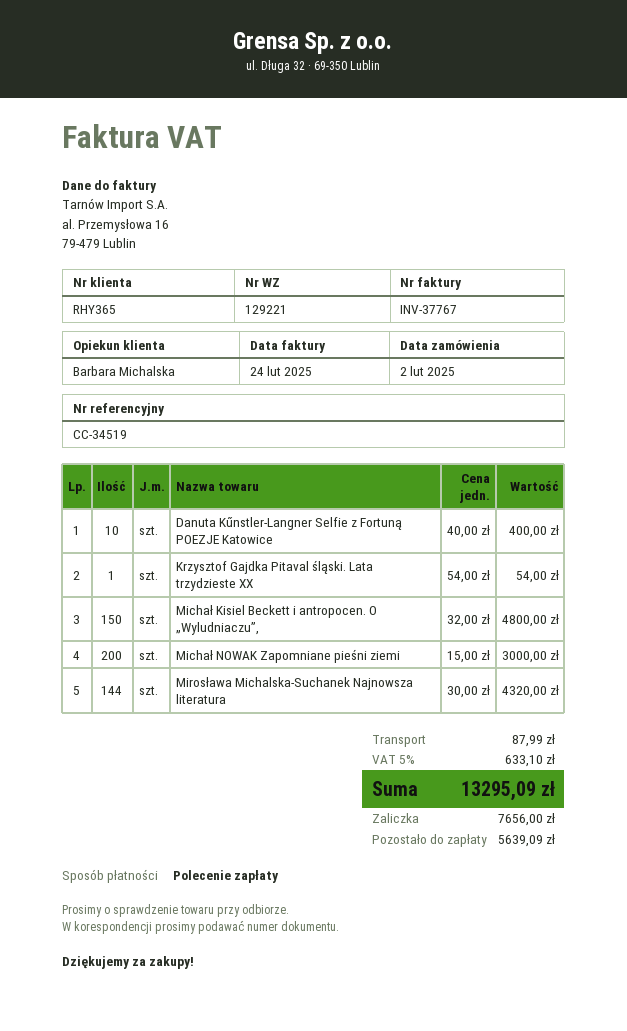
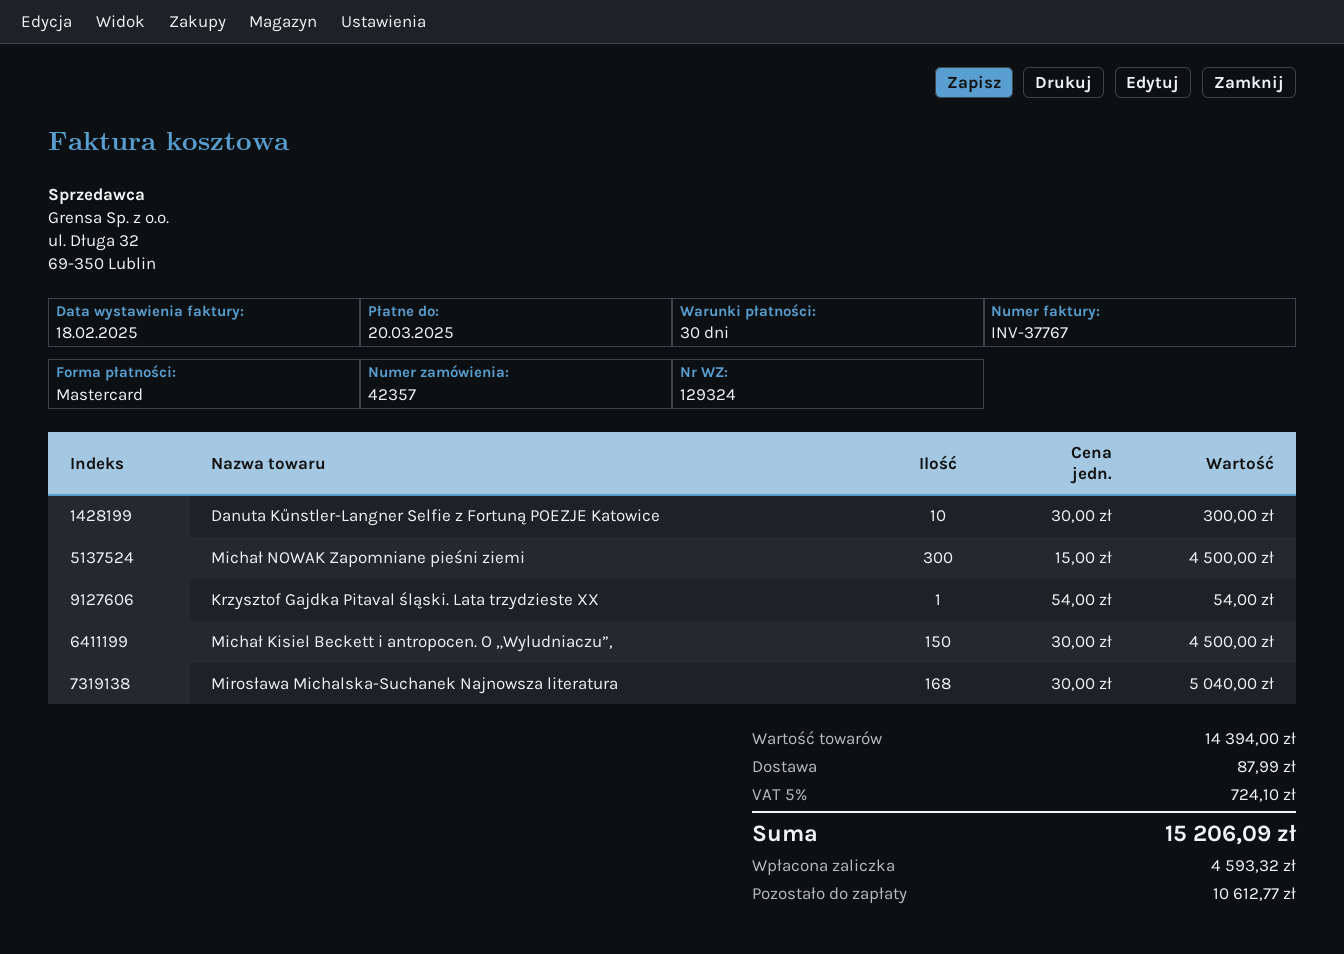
delivery note number: 129221 -> 129324
invoice date: 2025-02-24 -> 2025-02-18
payment method: direct debit -> Mastercard
Danuta Kűnstler-Langner Selfie z Fortuną POEZJE Katowice: 10 x 40.00 = 400.00 -> 10 x 30.00 = 300.00
Michał Kisiel Beckett i antropocen. O „Wyludniaczu”,: 150 x 32.00 = 4800.00 -> 150 x 30.00 = 4500.00
Michał NOWAK Zapomniane pieśni ziemi: 200 x 15.00 = 3000.00 -> 300 x 15.00 = 4500.00
Mirosława Michalska-Suchanek Najnowsza literatura: 144 x 30.00 = 4320.00 -> 168 x 30.00 = 5040.00
tax: 5% = 633.10 -> 5% = 724.10
total: 13295.09 -> 15206.09
deposit: 7656.00 -> 4593.32
balance: 5639.09 -> 10612.77

